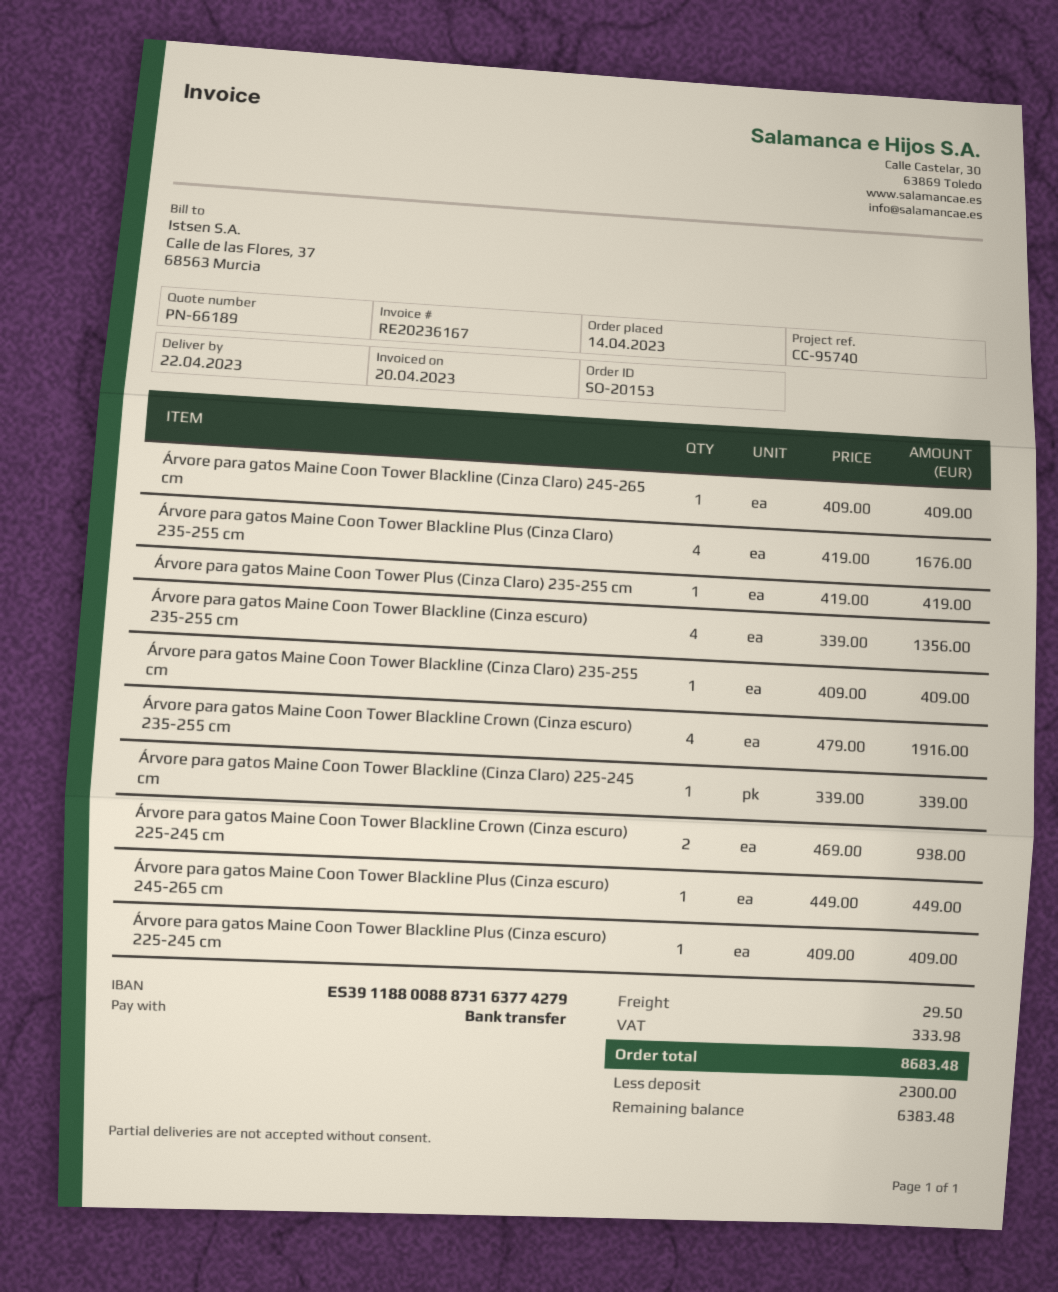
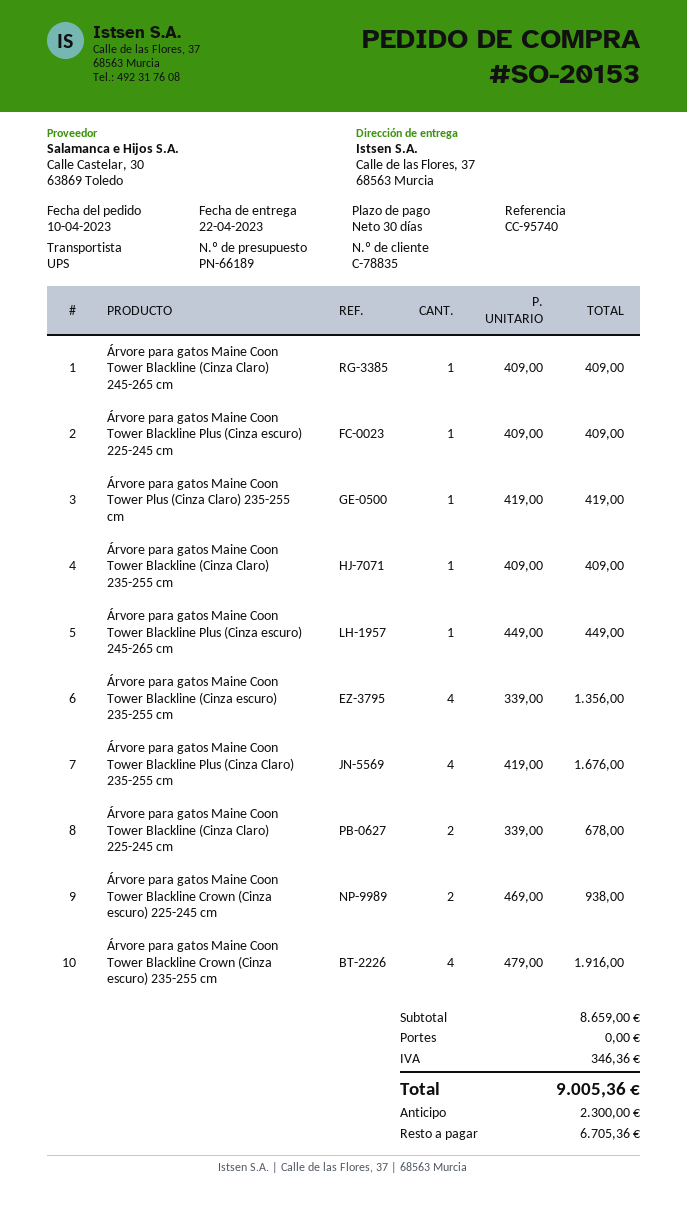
order date: 2023-04-14 -> 2023-04-10
Árvore para gatos Maine Coon Tower Blackline (Cinza Claro) 225-245 cm: 1 x 339.00 = 339.00 -> 2 x 339.00 = 678.00
shipping: 29.50 -> 0.00
tax: 333.98 -> 346.36
total: 8683.48 -> 9005.36
balance: 6383.48 -> 6705.36

